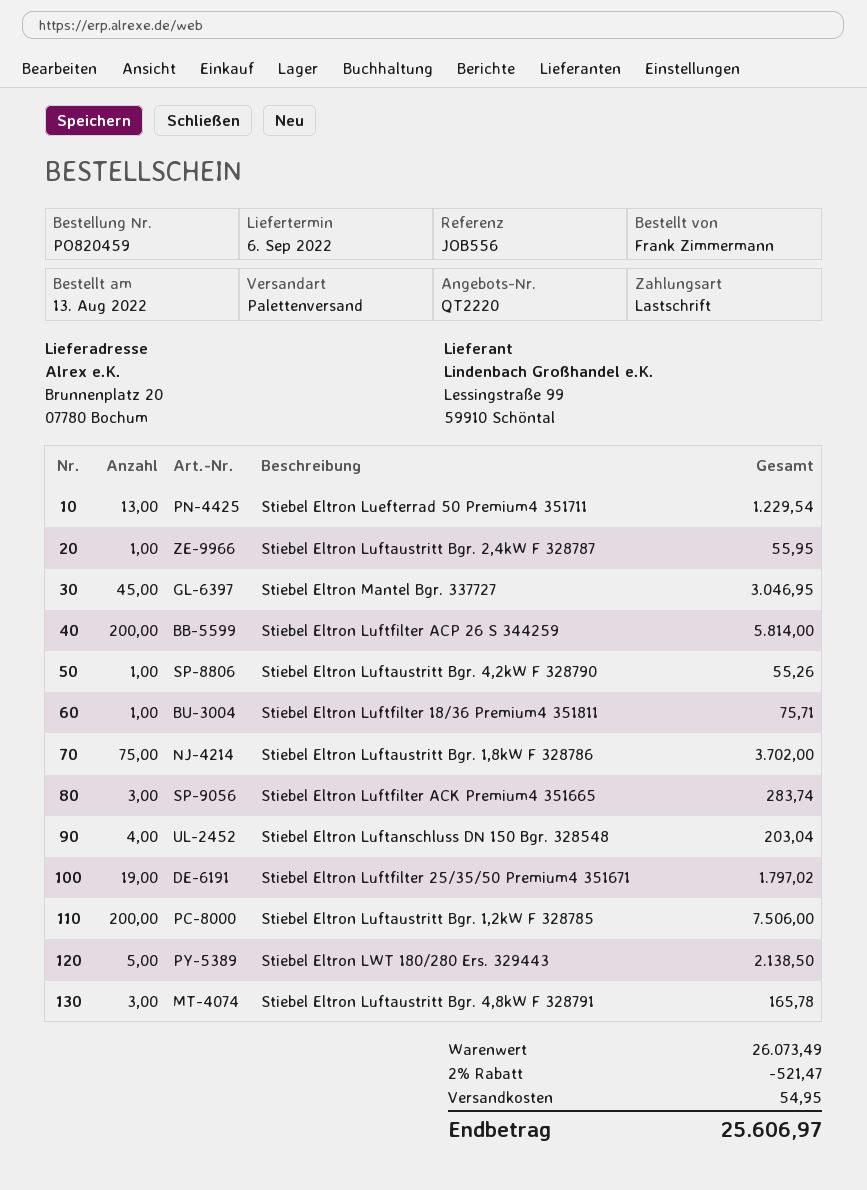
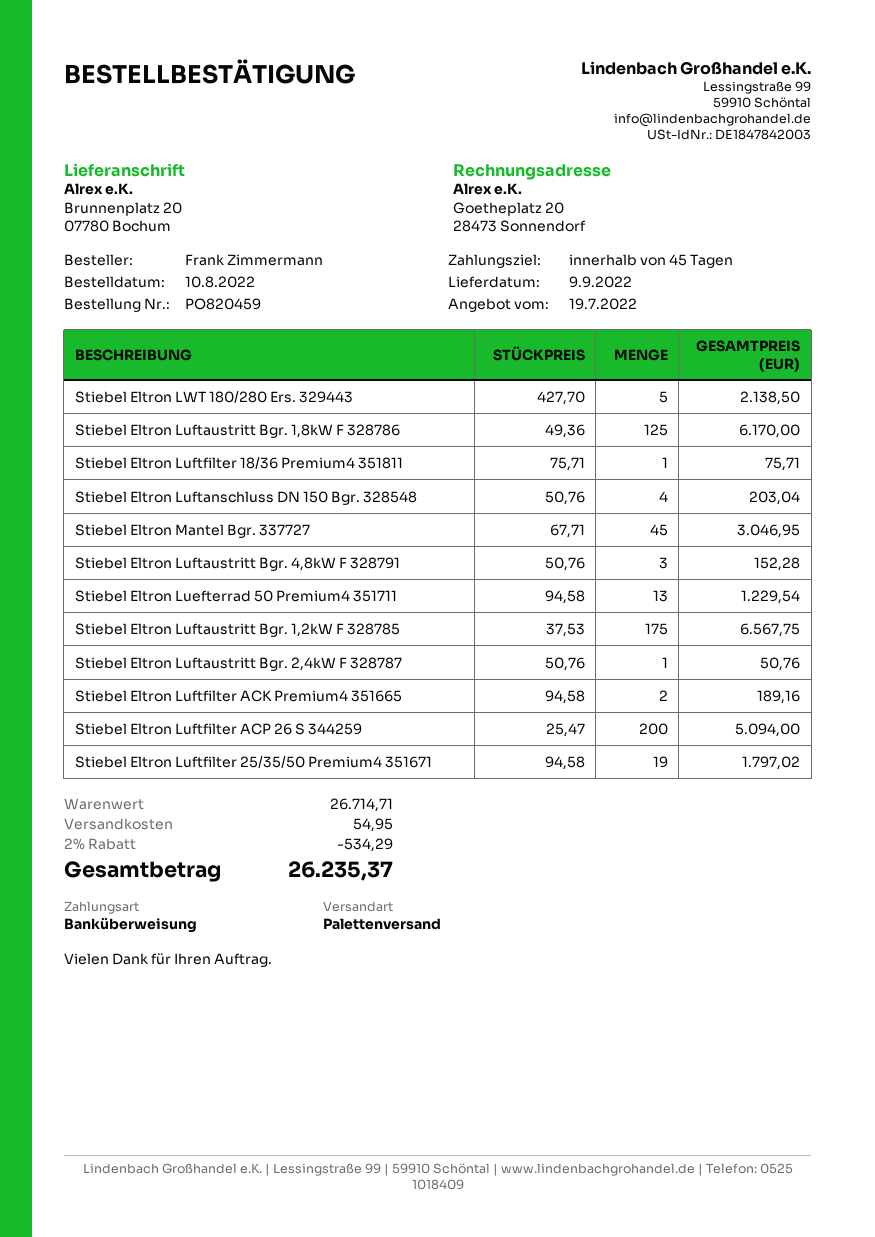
order date: 2022-08-13 -> 2022-08-10
delivery date: 2022-09-06 -> 2022-09-09
payment method: direct debit -> bank transfer
Stiebel Eltron Luftaustritt Bgr. 2,4kW F 328787: 1 for 55.95 -> 1 for 50.76
Stiebel Eltron Luftfilter ACP 26 S 344259: 200 for 5814.00 -> 200 for 5094.00
Stiebel Eltron Luftaustritt Bgr. 4,2kW F 328790: 1 for 55.26 -> none
Stiebel Eltron Luftaustritt Bgr. 1,8kW F 328786: 75 for 3702.00 -> 125 for 6170.00
Stiebel Eltron Luftfilter ACK Premium4 351665: 3 for 283.74 -> 2 for 189.16
Stiebel Eltron Luftaustritt Bgr. 1,2kW F 328785: 200 for 7506.00 -> 175 for 6567.75
Stiebel Eltron Luftaustritt Bgr. 4,8kW F 328791: 3 for 165.78 -> 3 for 152.28
subtotal: 26073.49 -> 26714.71
discount: 2% = 521.47 -> 2% = 534.29
total: 25606.97 -> 26235.37

